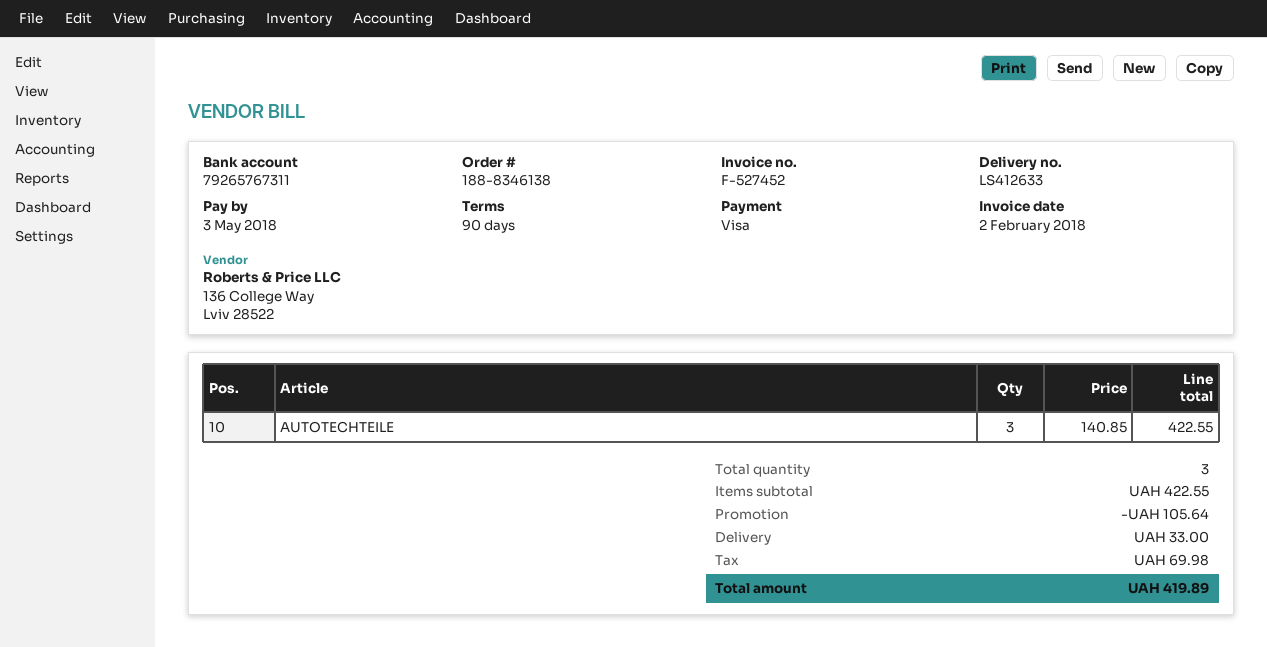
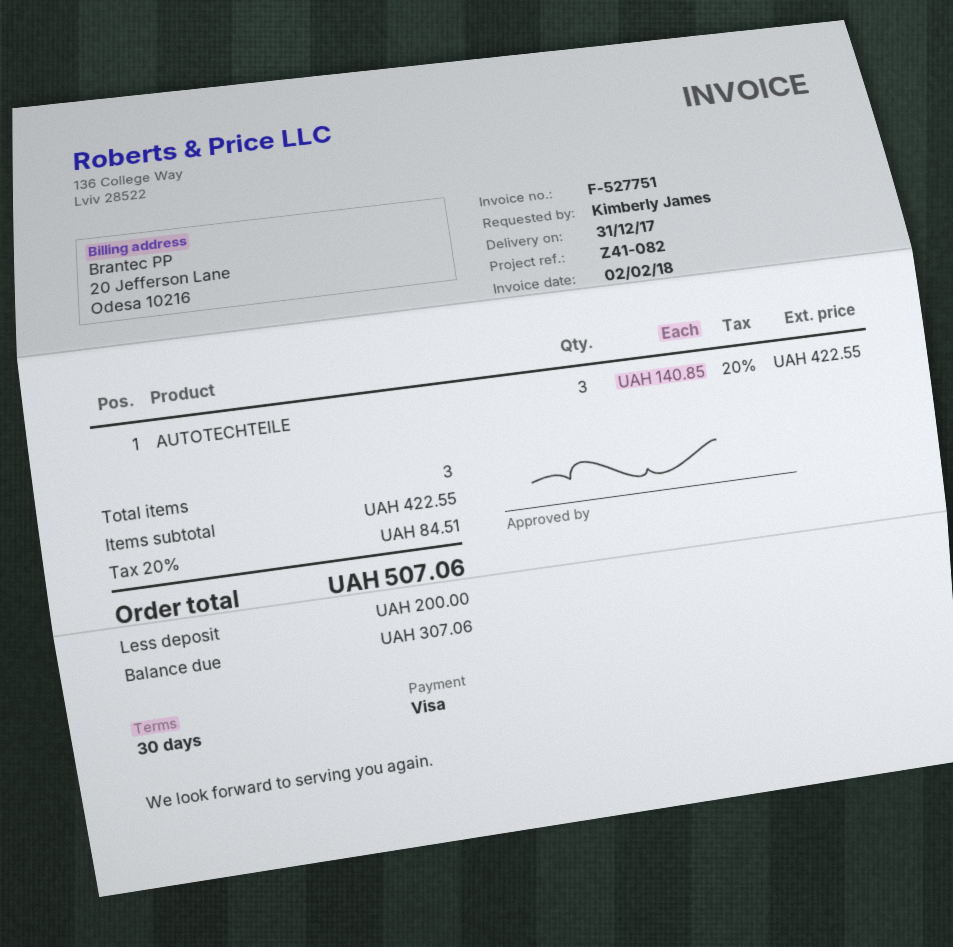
invoice number: F-527452 -> F-527751
payment terms: 90 days -> 30 days
discount: 105.64 -> none
shipping: 33.00 -> none
tax: 69.98 -> 84.51
total: 419.89 -> 507.06

